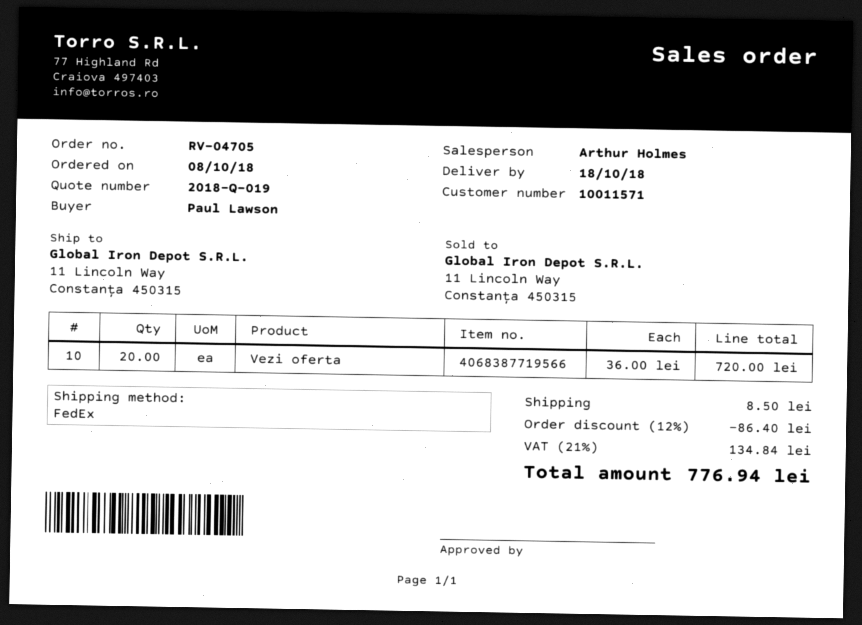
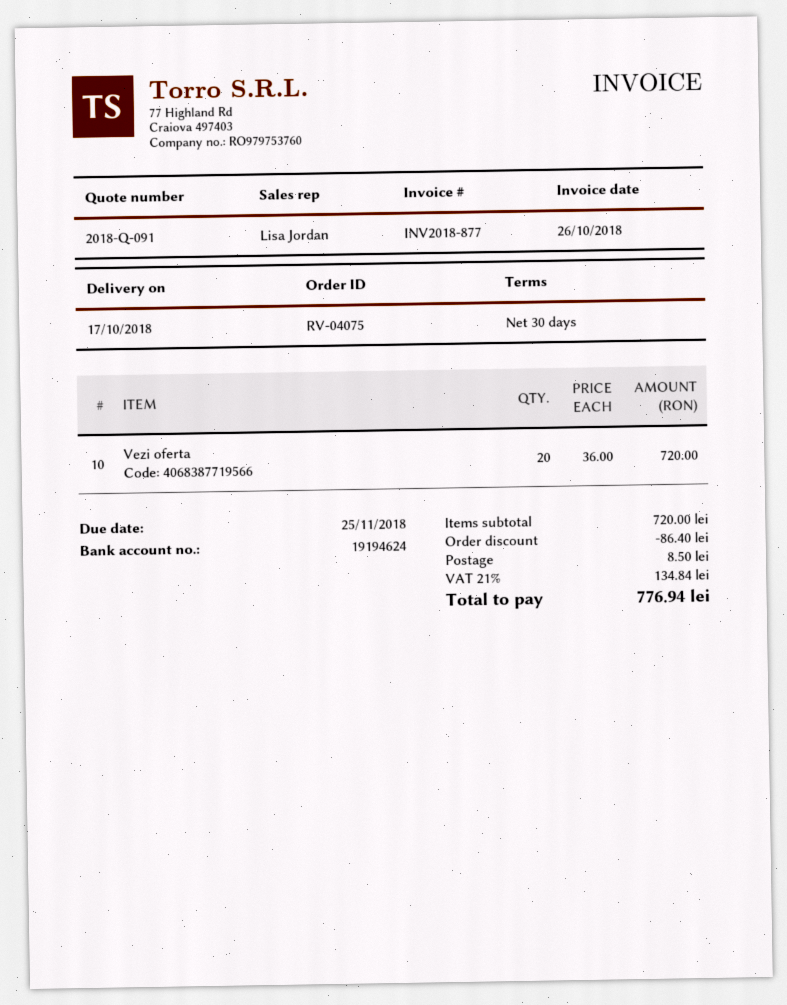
quote number: 2018-Q-019 -> 2018-Q-091
order number: RV-04705 -> RV-04075
delivery date: 2018-10-18 -> 2018-10-17
sales rep: Arthur Holmes -> Lisa Jordan

